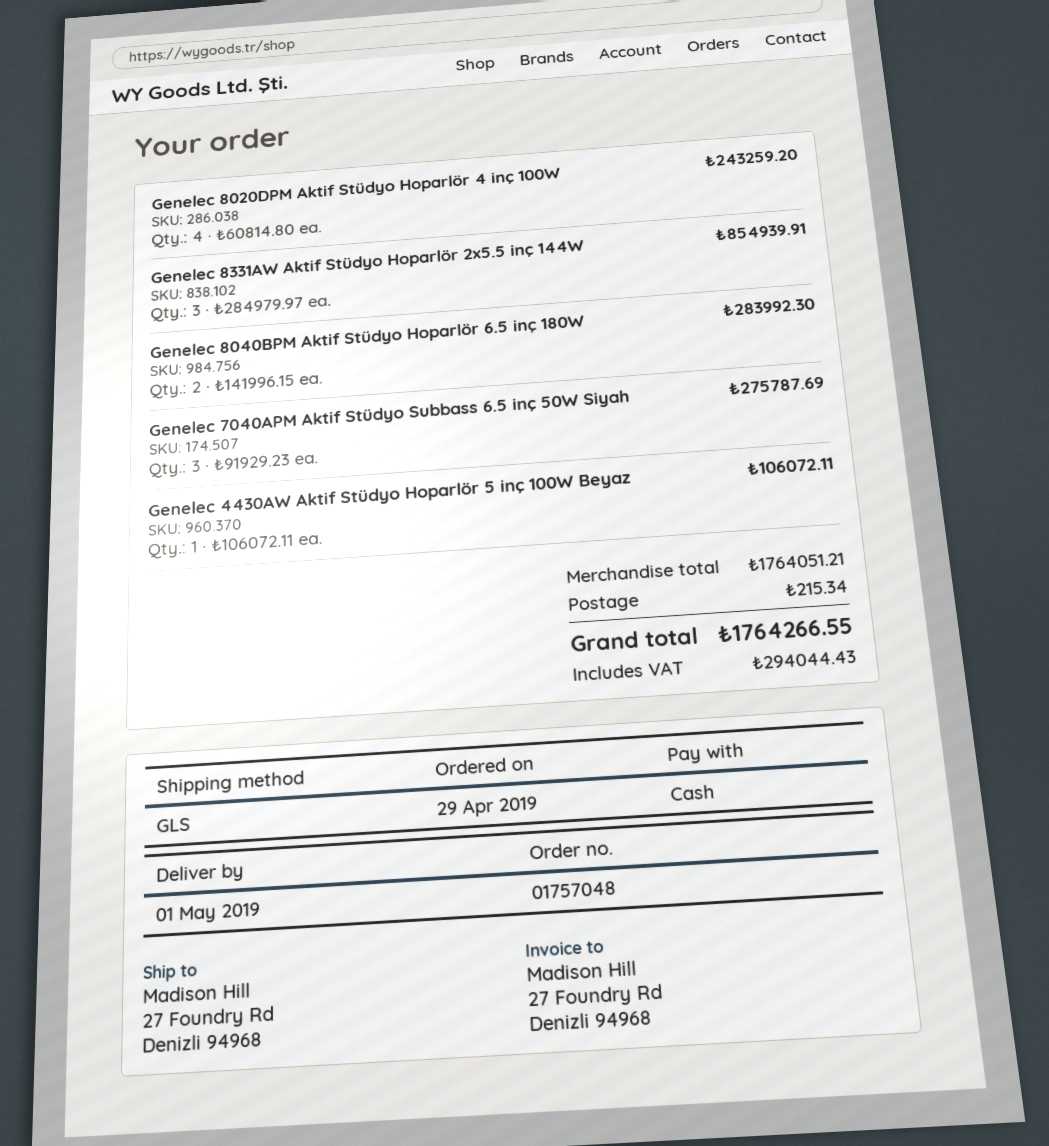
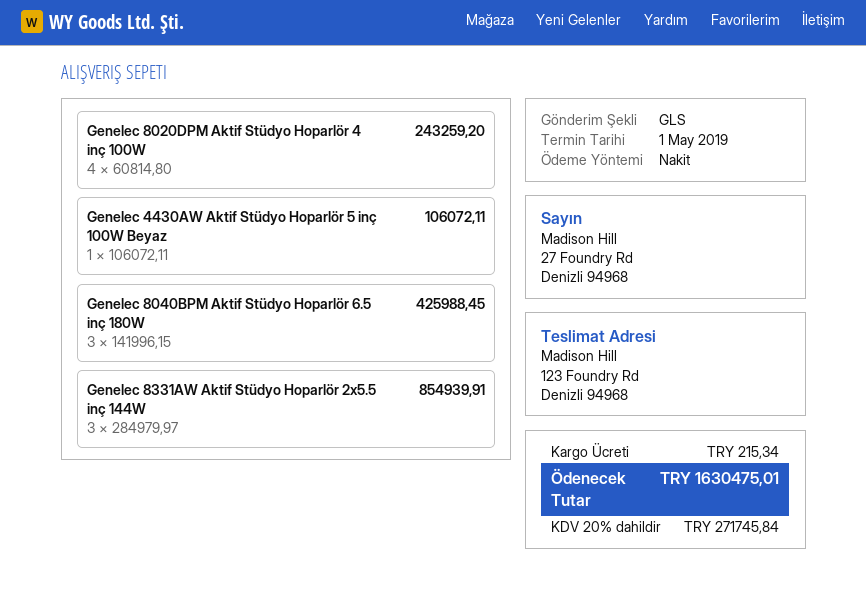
ship to: 27 Foundry Rd, Denizli 94968 -> 123 Foundry Rd, Denizli 94968
Genelec 8040BPM Aktif Stüdyo Hoparlör 6.5 inç 180W: 2 x 141996.15 = 283992.30 -> 3 x 141996.15 = 425988.45
Genelec 7040APM Aktif Stüdyo Subbass 6.5 inç 50W Siyah: 3 x 91929.23 = 275787.69 -> none
tax: 294044.43 -> 271745.84
total: 1764266.55 -> 1630475.01

